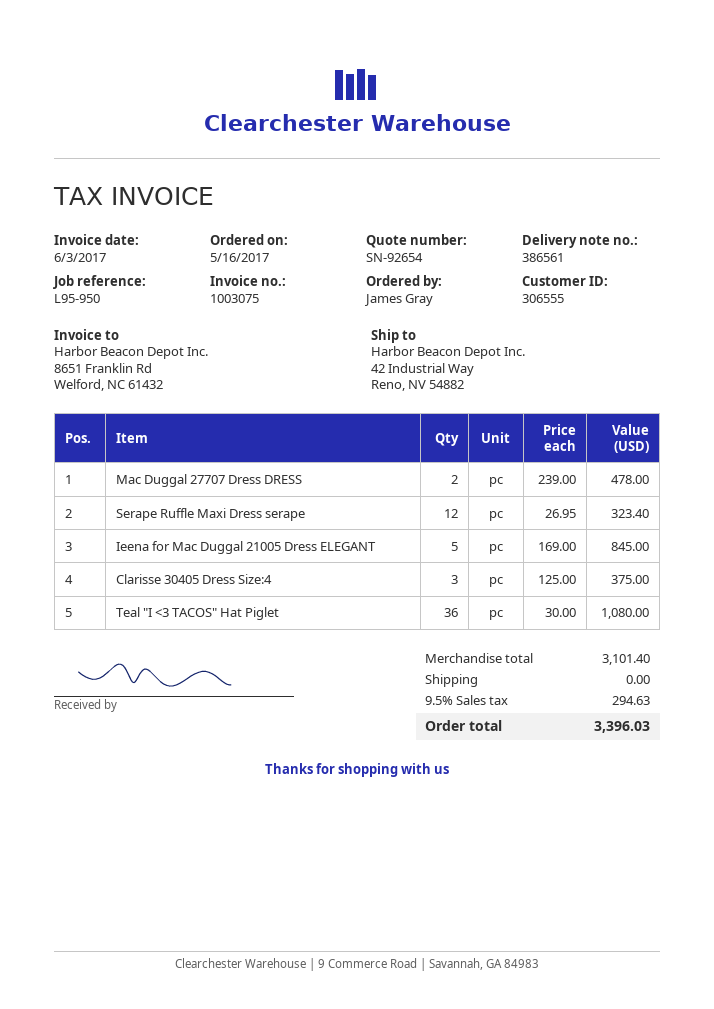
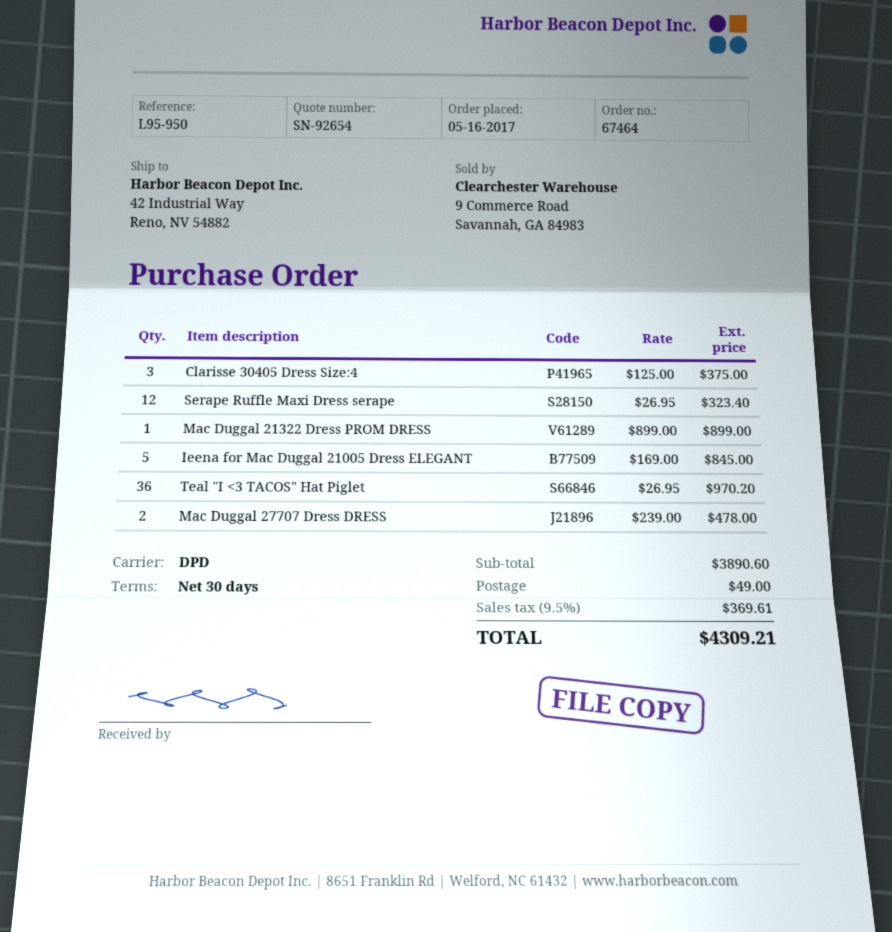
Teal "I <3 TACOS" Hat Piglet: 36 x 30.00 = 1080.00 -> 36 x 26.95 = 970.20
Mac Duggal 21322 Dress PROM DRESS: none -> 1 x 899.00 = 899.00
subtotal: 3101.40 -> 3890.60
shipping: 0.00 -> 49.00
tax: 9.5% = 294.63 -> 9.5% = 369.61
total: 3396.03 -> 4309.21

